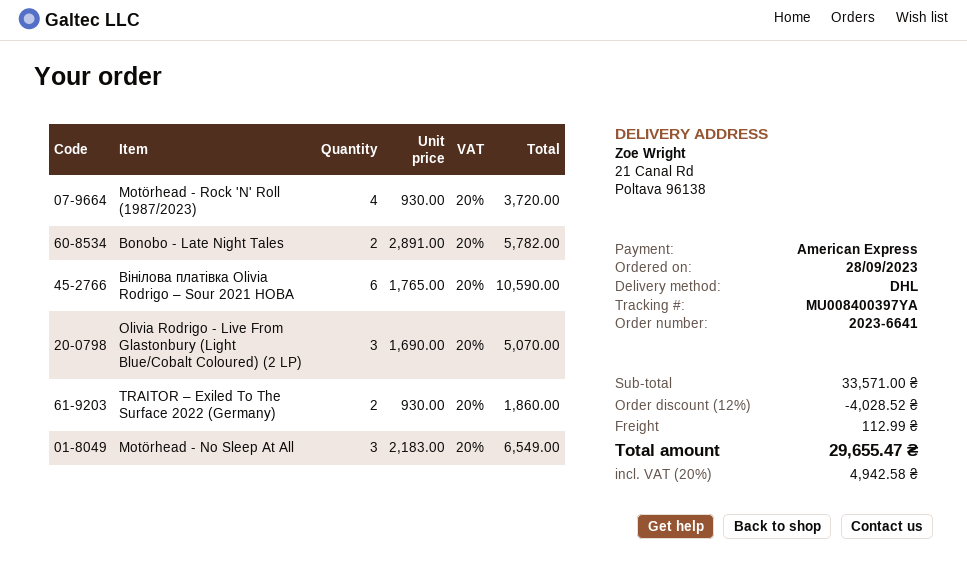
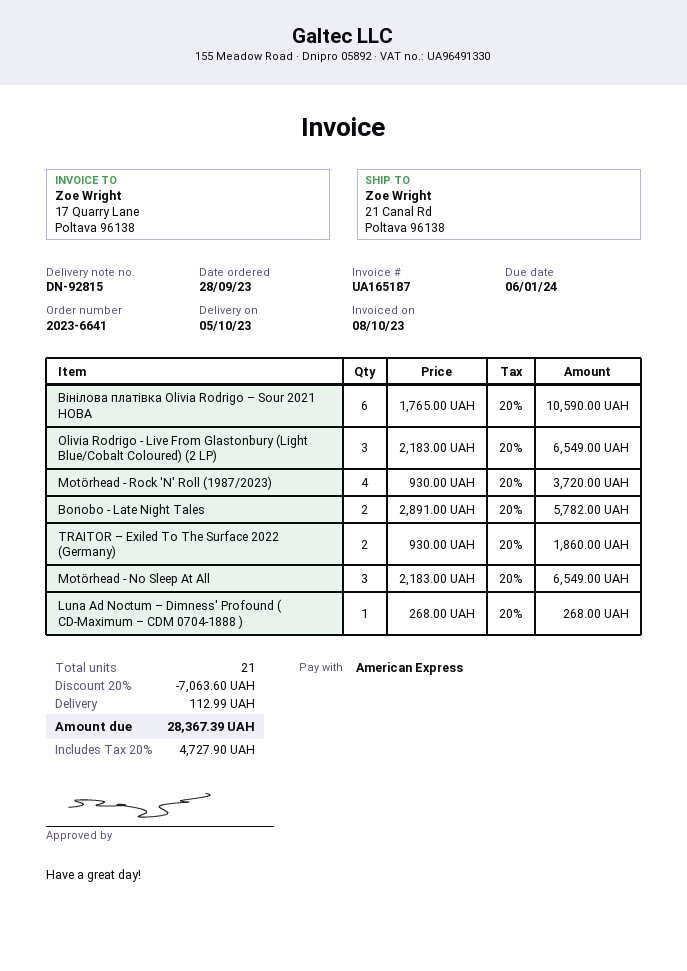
Olivia Rodrigo - Live From Glastonbury (Light Blue/Cobalt Coloured) (2 LP): 3 x 1690.00 = 5070.00 -> 3 x 2183.00 = 6549.00
Luna Ad Noctum – Dimness' Profound ( CD-Maximum – CDM 0704-1888 ): none -> 1 x 268.00 = 268.00
discount: 12% = 4028.52 -> 20% = 7063.60
tax: 20% = 4942.58 -> 20% = 4727.90
total: 29655.47 -> 28367.39

